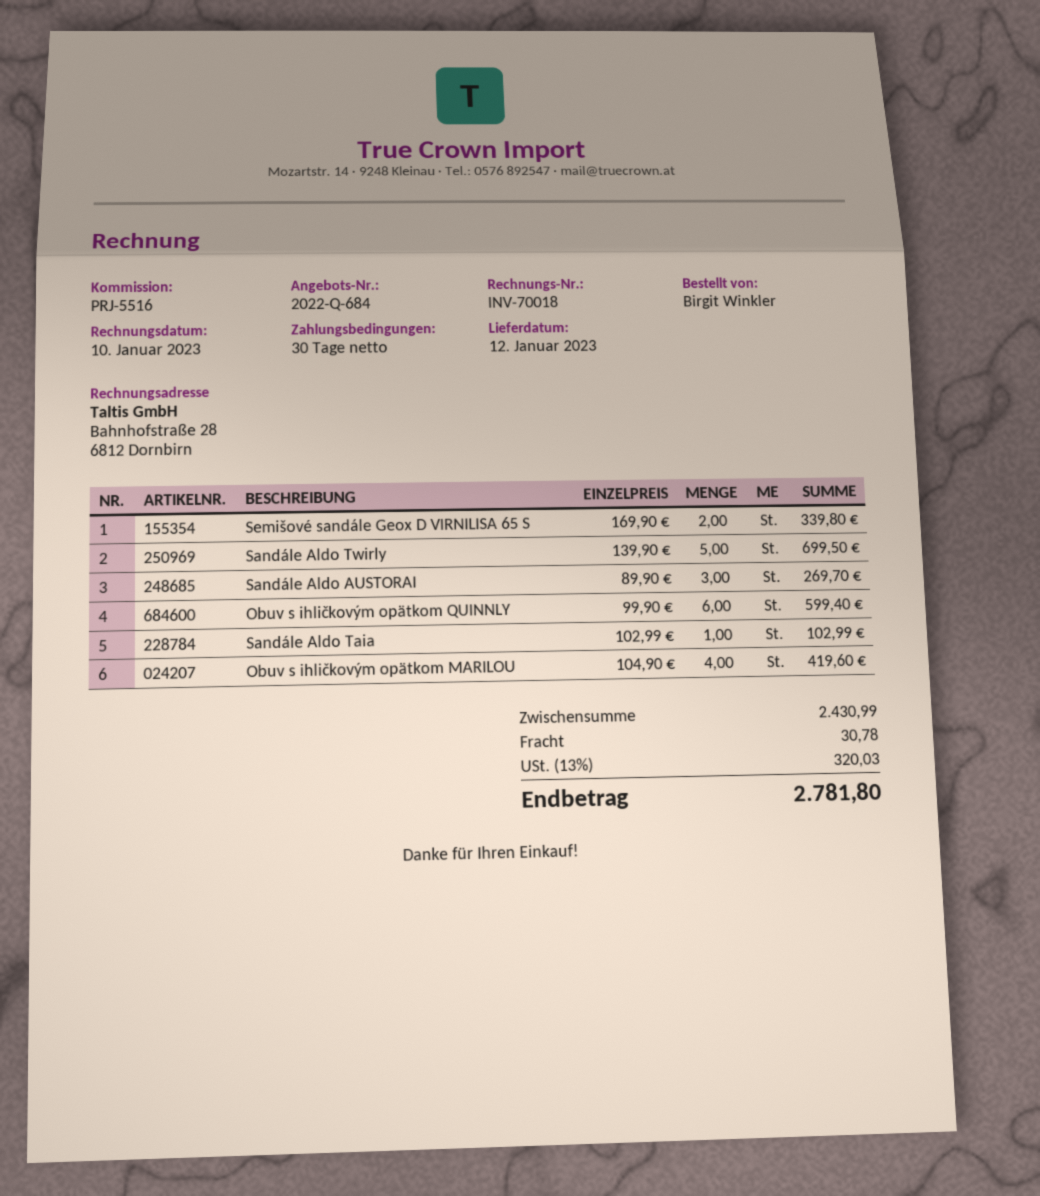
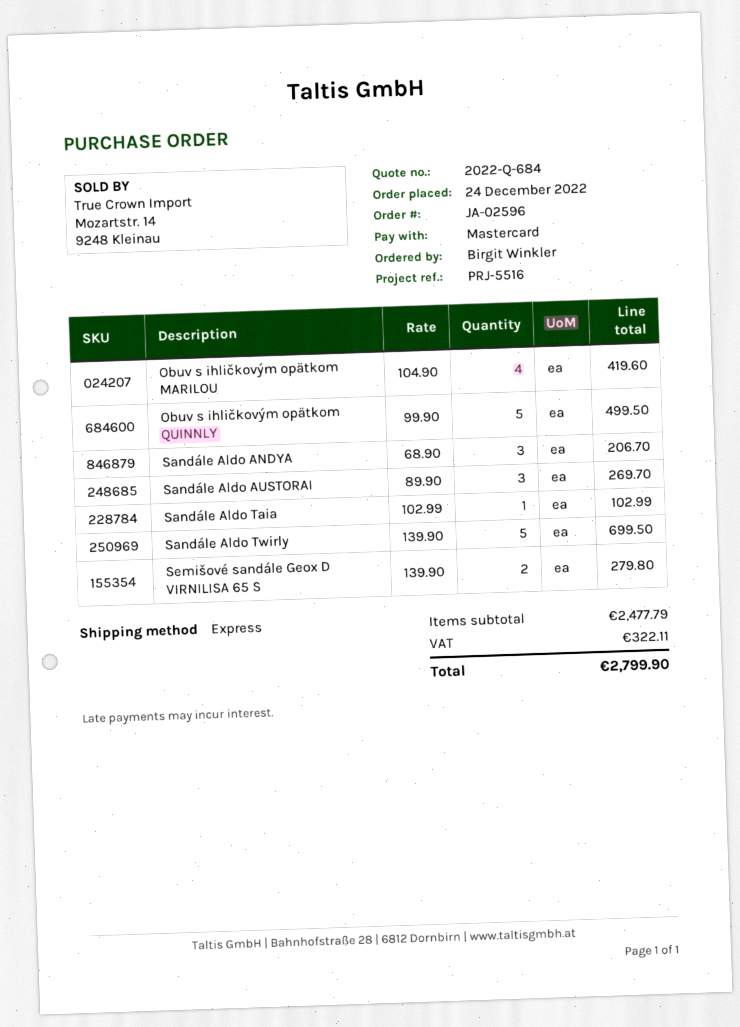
Semišové sandále Geox D VIRNILISA 65 S: 2 x 169.90 = 339.80 -> 2 x 139.90 = 279.80
Obuv s ihličkovým opätkom QUINNLY: 6 x 99.90 = 599.40 -> 5 x 99.90 = 499.50
Sandále Aldo ANDYA: none -> 3 x 68.90 = 206.70
subtotal: 2430.99 -> 2477.79
shipping: 30.78 -> none
tax: 320.03 -> 322.11
total: 2781.80 -> 2799.90

